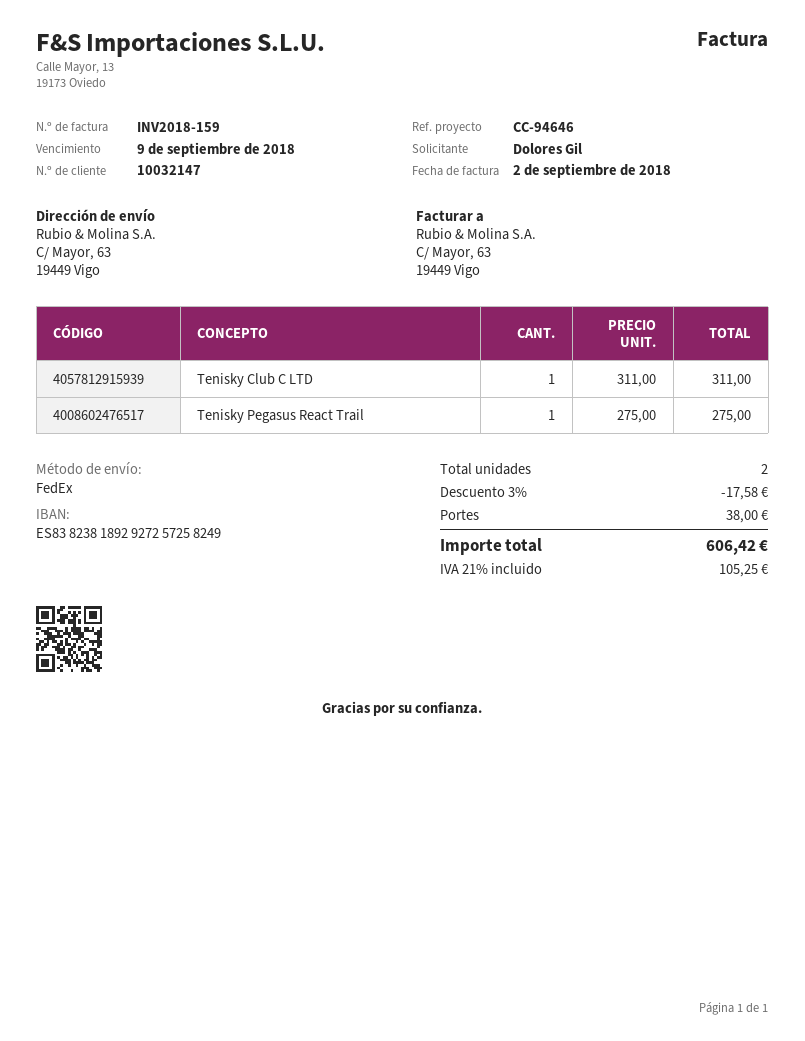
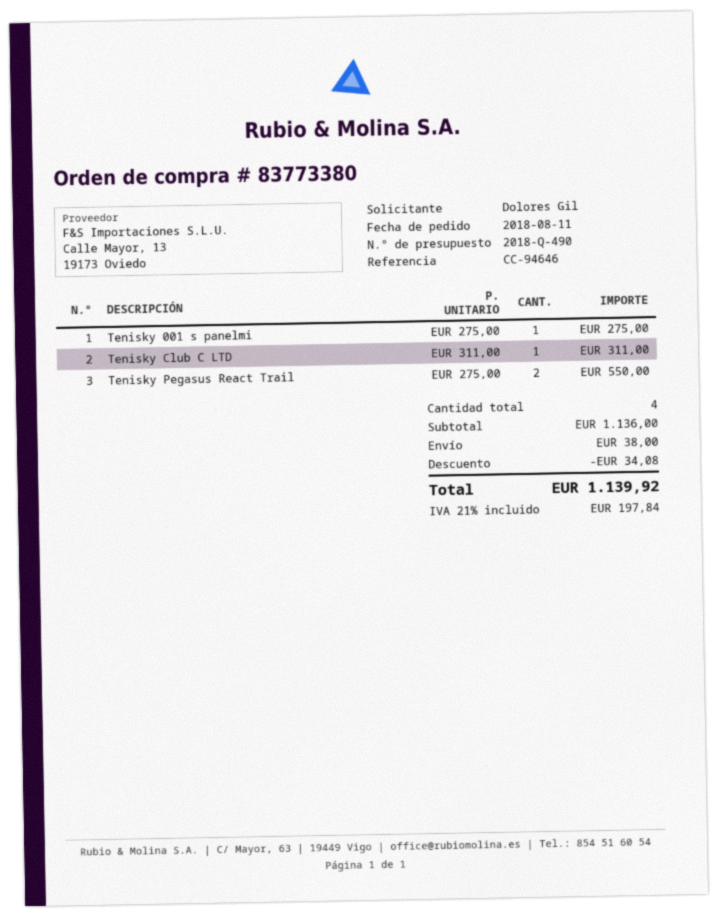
Tenisky Pegasus React Trail: 1 x 275.00 = 275.00 -> 2 x 275.00 = 550.00
Tenisky 001 s panelmi: none -> 1 x 275.00 = 275.00
total quantity: 2 -> 4
discount: 17.58 -> 34.08
tax: 21% = 105.25 -> 21% = 197.84
total: 606.42 -> 1139.92

